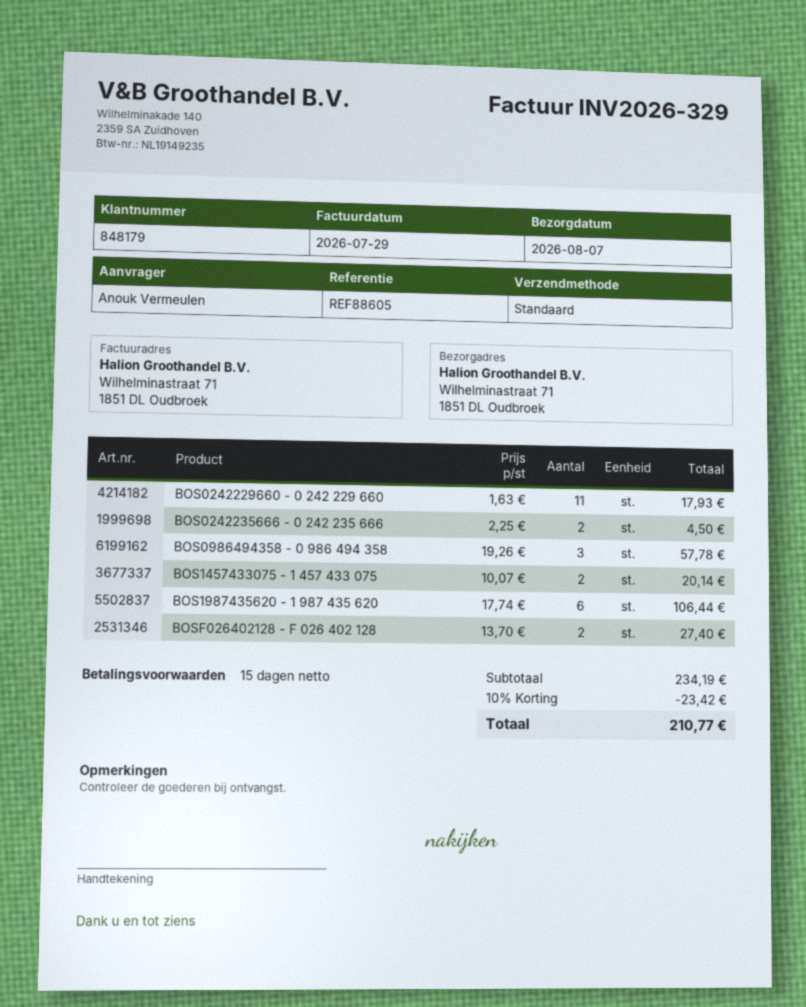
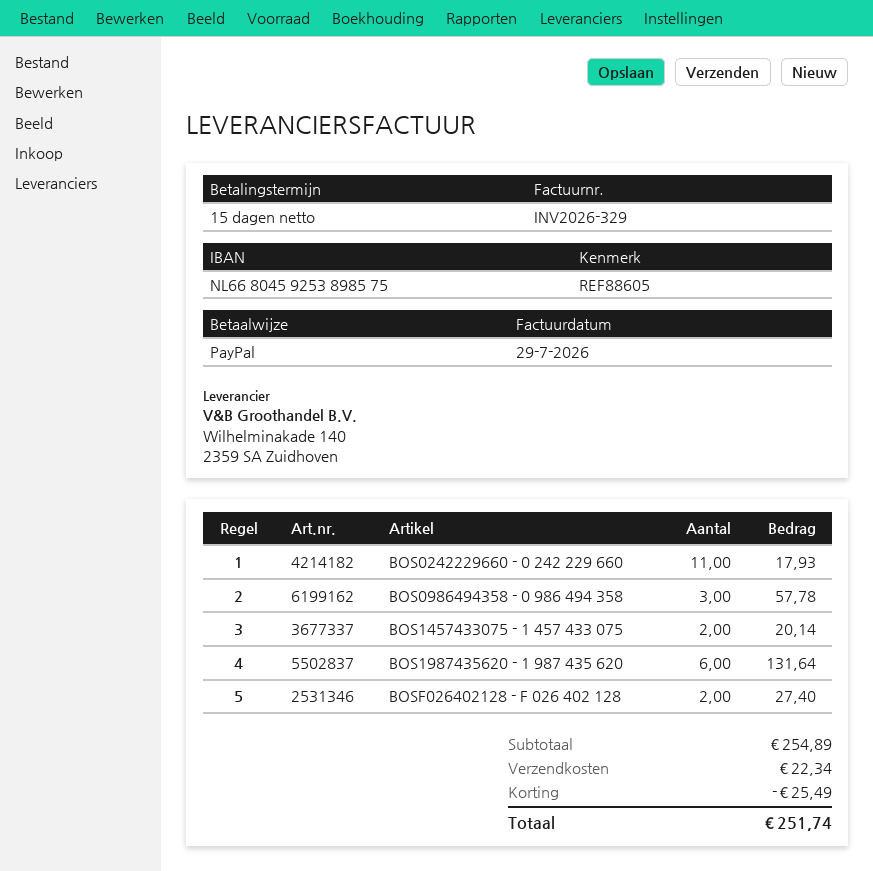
BOS0242235666 - 0 242 235 666: 2 for 4.50 -> none
BOS1987435620 - 1 987 435 620: 6 for 106.44 -> 6 for 131.64
subtotal: 234.19 -> 254.89
discount: 23.42 -> 25.49
shipping: none -> 22.34
total: 210.77 -> 251.74

